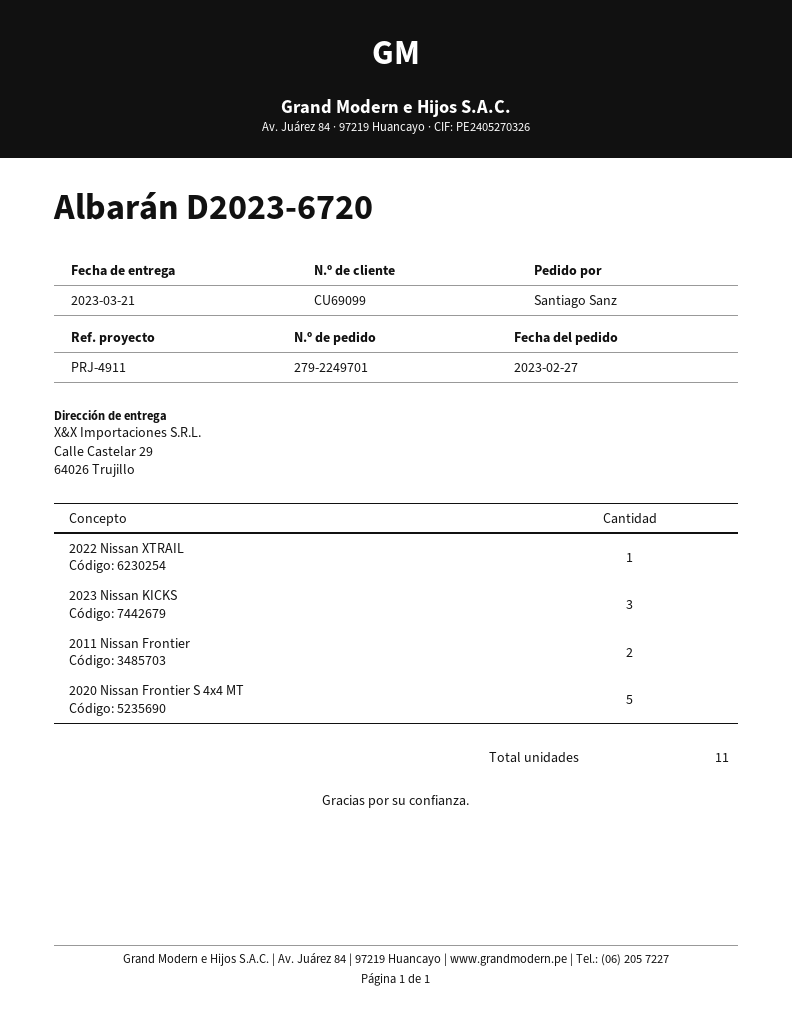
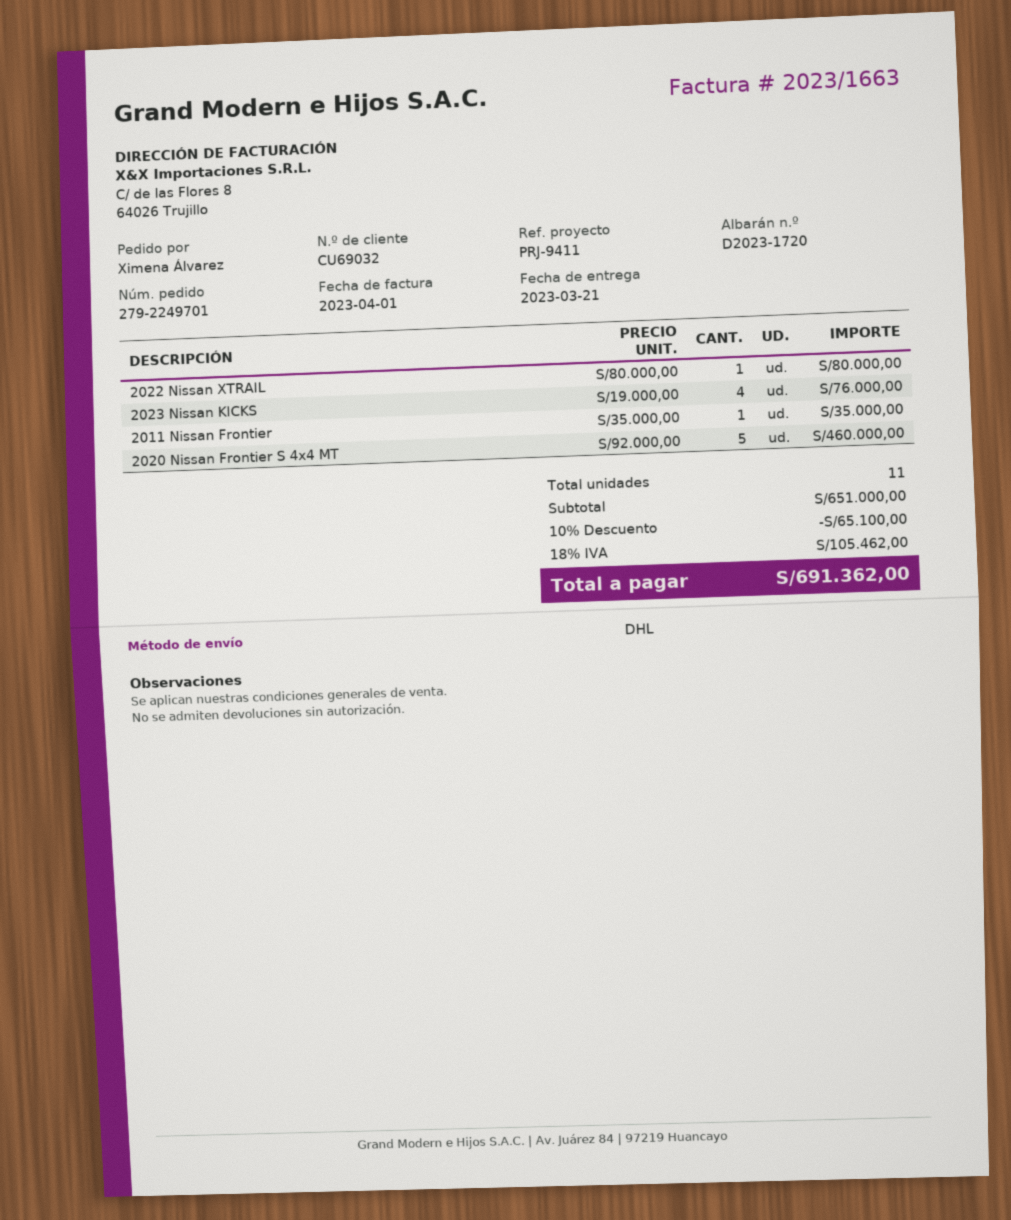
delivery note number: D2023-6720 -> D2023-1720
customer number: CU69099 -> CU69032
reference: PRJ-4911 -> PRJ-9411
ordered by: Santiago Sanz -> Ximena Álvarez
2023 Nissan KICKS: 3 -> 4
2011 Nissan Frontier: 2 -> 1

